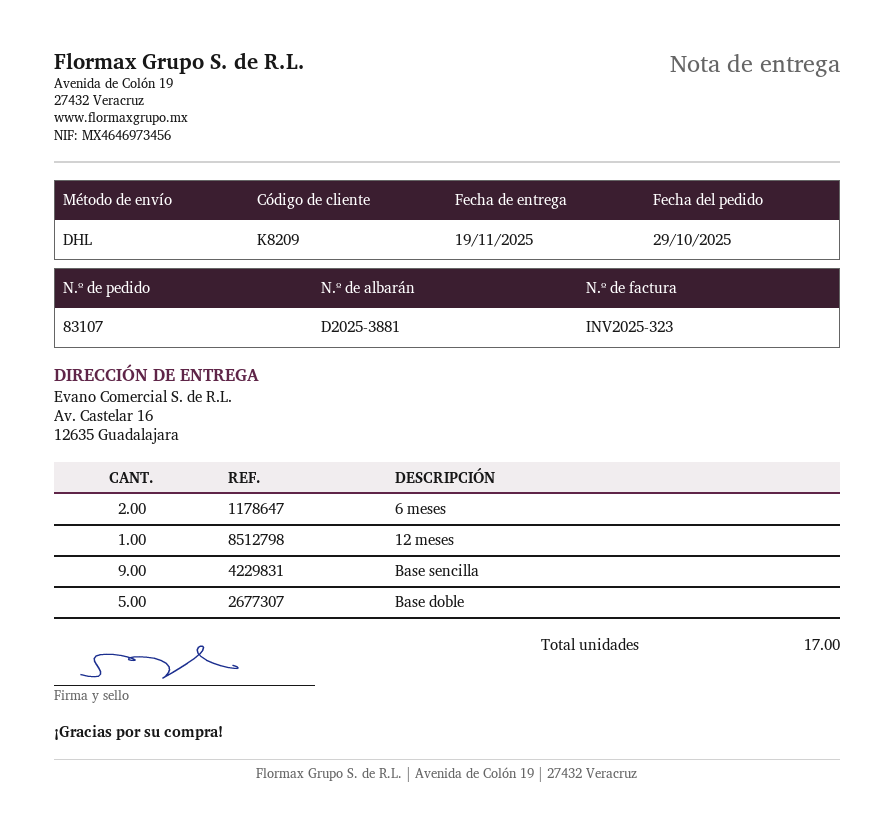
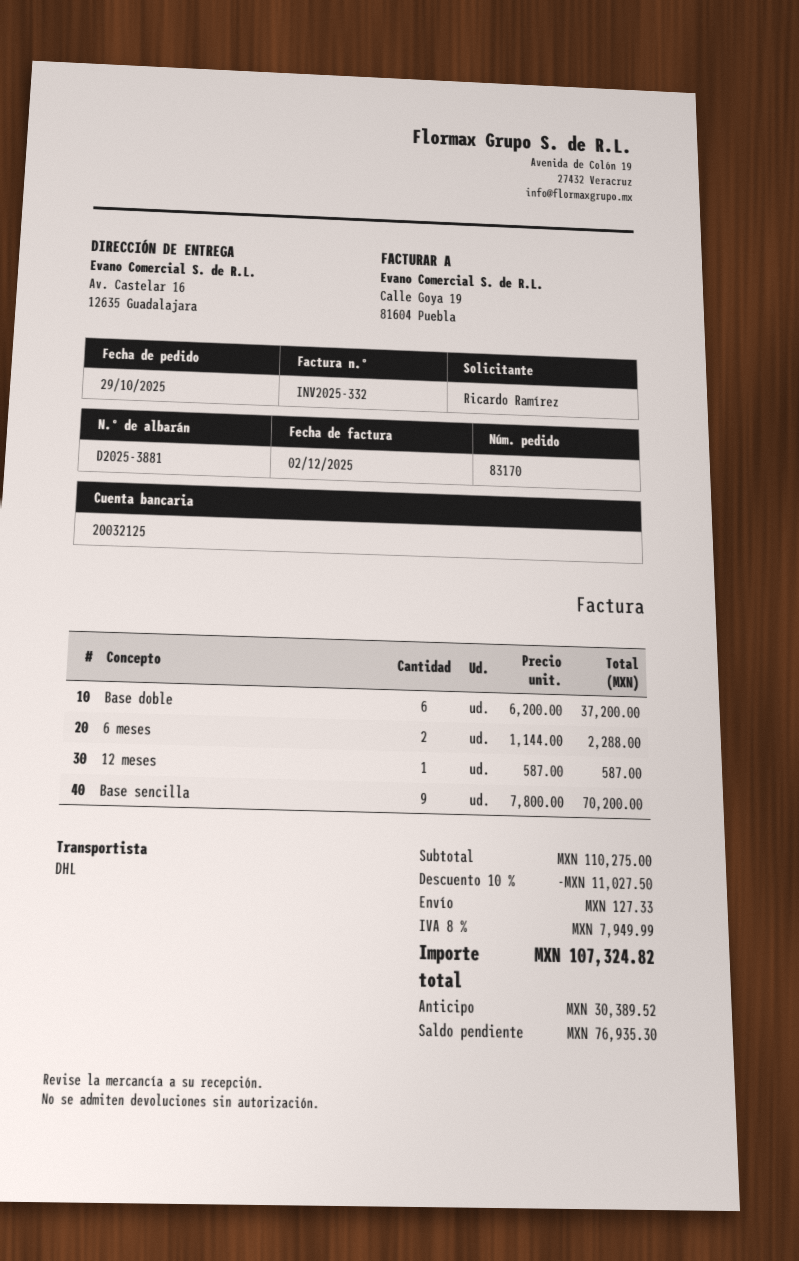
order number: 83107 -> 83170
invoice number: INV2025-323 -> INV2025-332
Base doble: 5 -> 6

